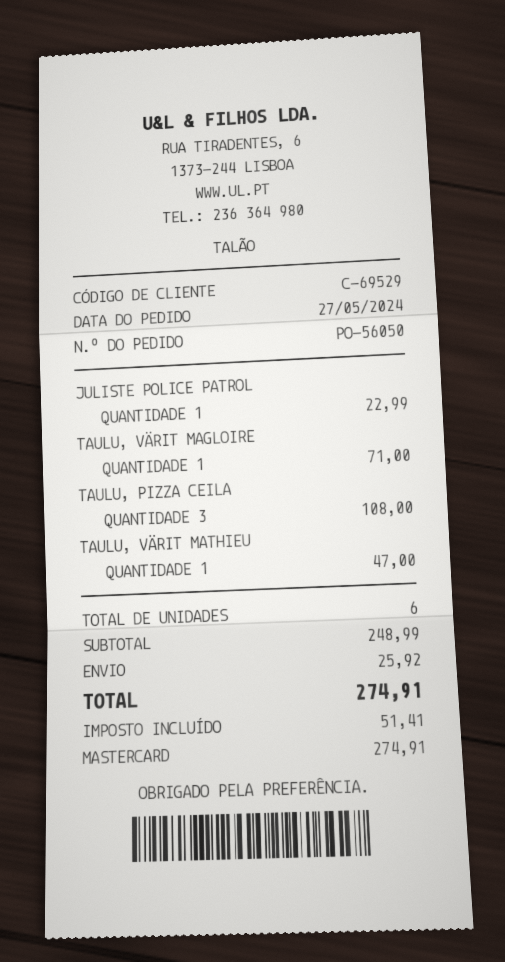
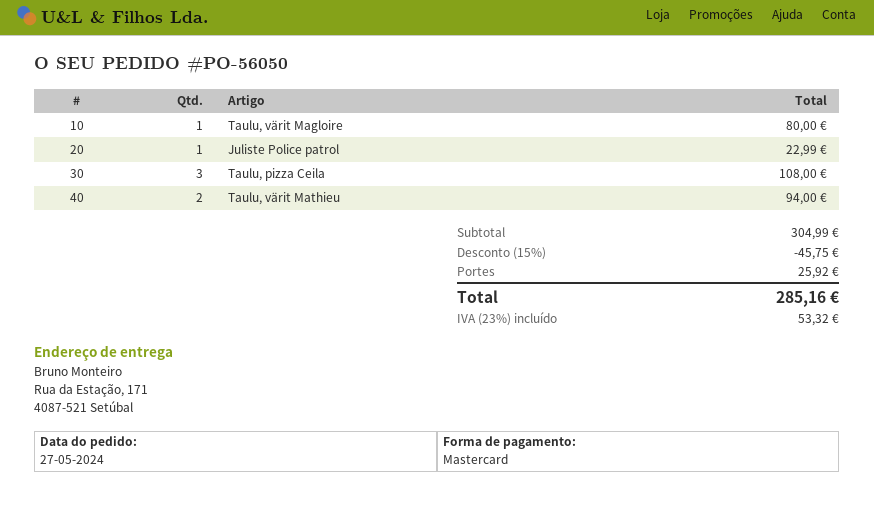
TAULU, VÄRIT MAGLOIRE: 1 for 71.00 -> 1 for 80.00
TAULU, VÄRIT MATHIEU: 1 for 47.00 -> 2 for 94.00
subtotal: 248.99 -> 304.99
discount: none -> 15% = 45.75
tax: 51.41 -> 53.32
total: 274.91 -> 285.16

